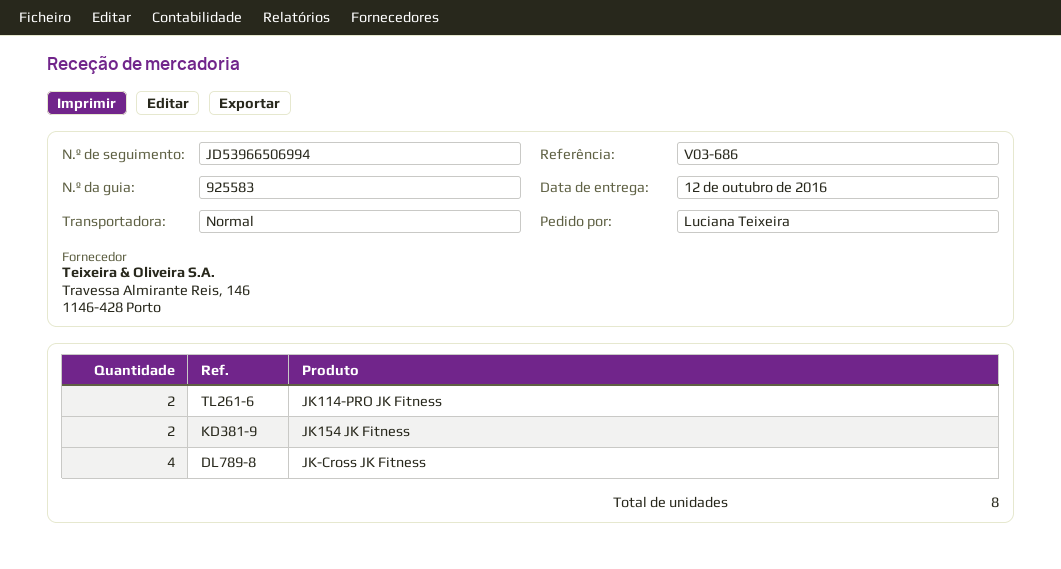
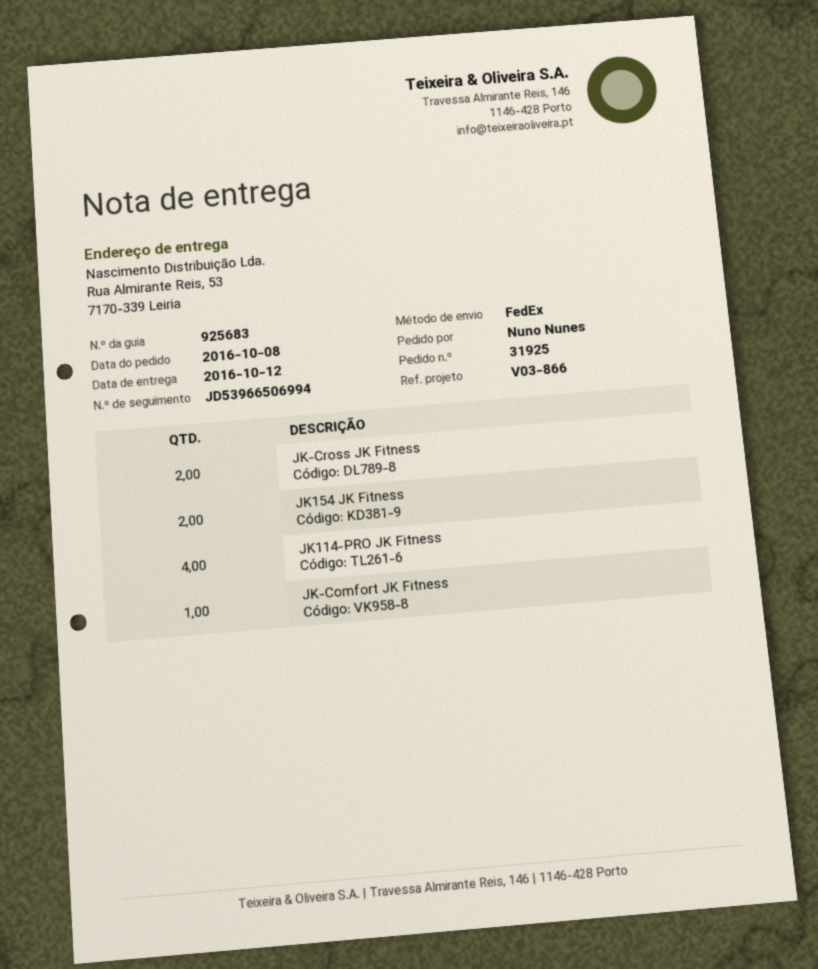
delivery note number: 925583 -> 925683
reference: V03-686 -> V03-866
ordered by: Luciana Teixeira -> Nuno Nunes
shipping method: standard -> FedEx
JK114-PRO JK Fitness: 2 -> 4
JK-Cross JK Fitness: 4 -> 2
JK-Comfort JK Fitness: none -> 1

